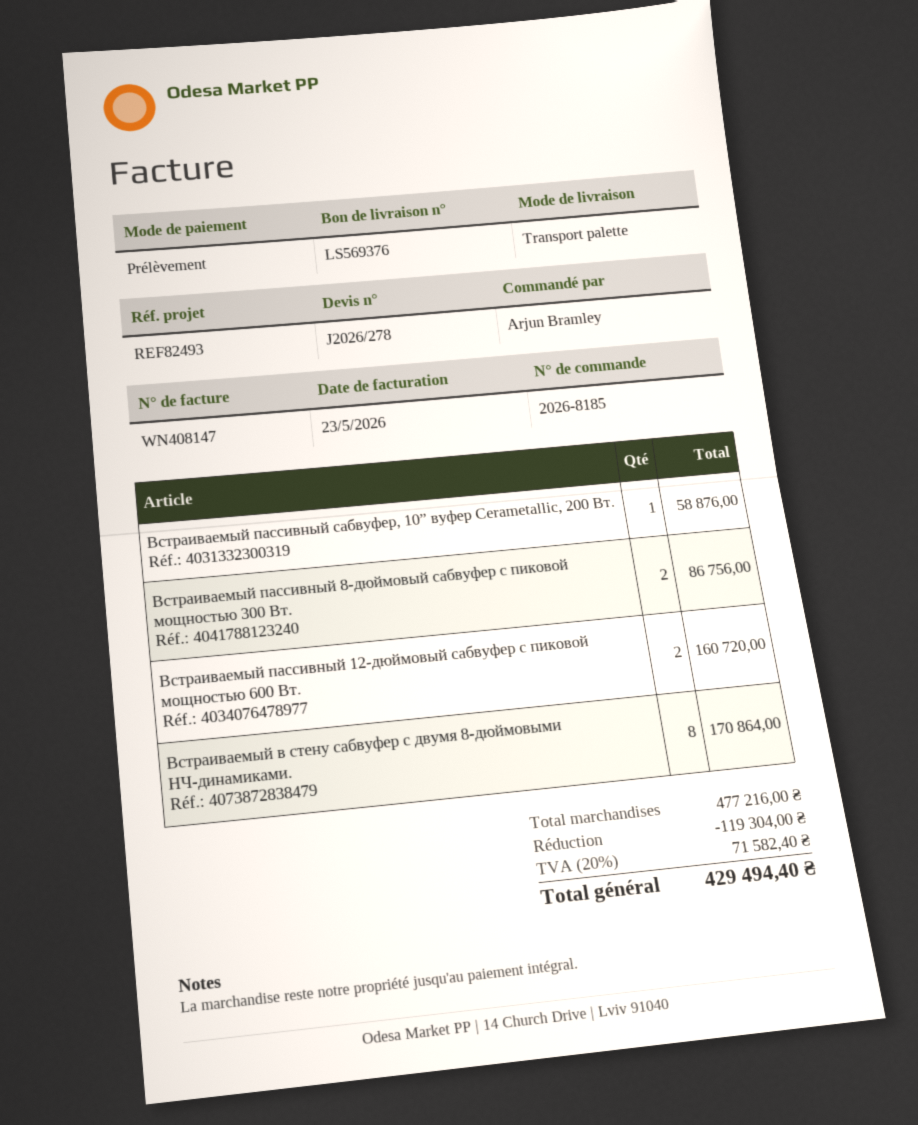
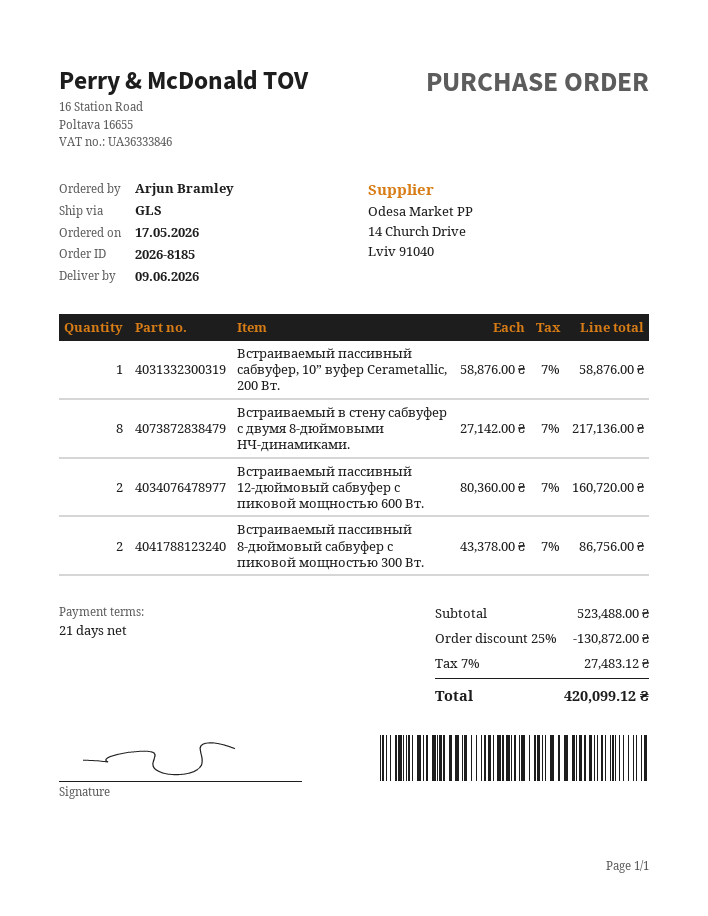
shipping method: pallet freight -> GLS
Встраиваемый в стену сабвуфер с двумя 8-дюймовыми НЧ-динамиками.: 8 for 170864.00 -> 8 for 217136.00
subtotal: 477216.00 -> 523488.00
discount: 119304.00 -> 130872.00
tax: 20% = 71582.40 -> 7% = 27483.12
total: 429494.40 -> 420099.12

